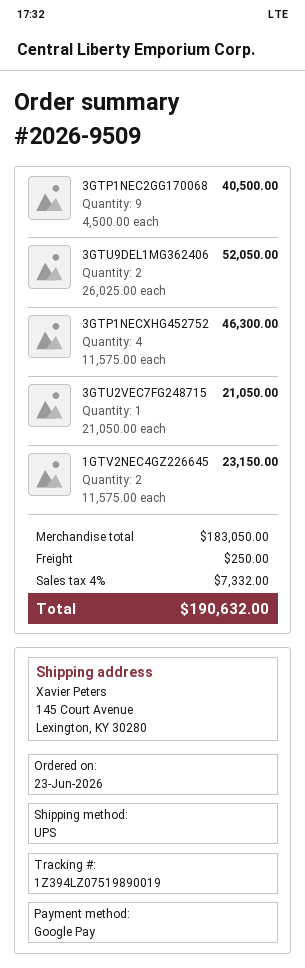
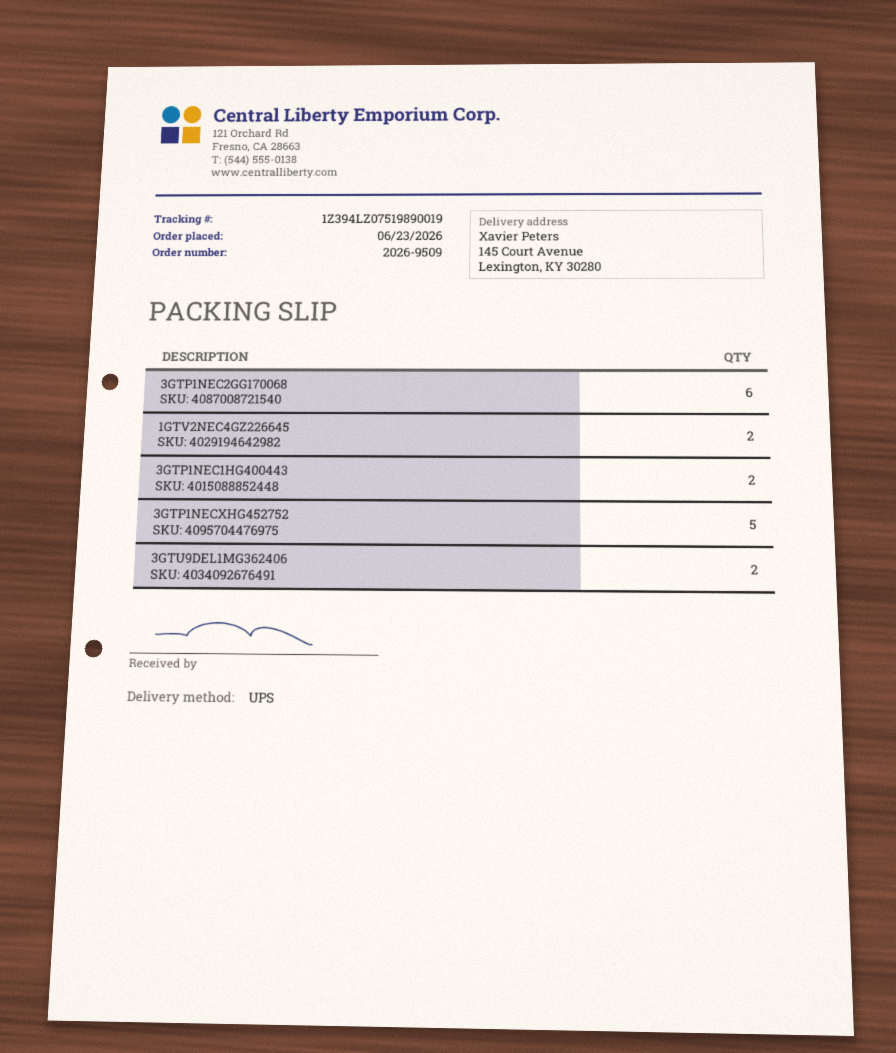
3GTP1NEC2GG170068: 9 -> 6
3GTP1NECXHG452752: 4 -> 5
3GTU2VEC7FG248715: 1 -> none
3GTP1NEC1HG400443: none -> 2

